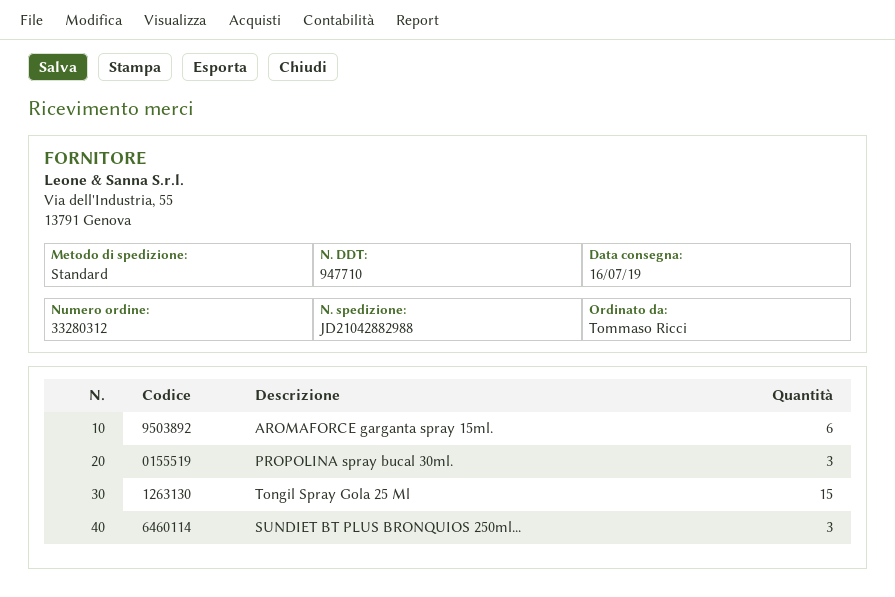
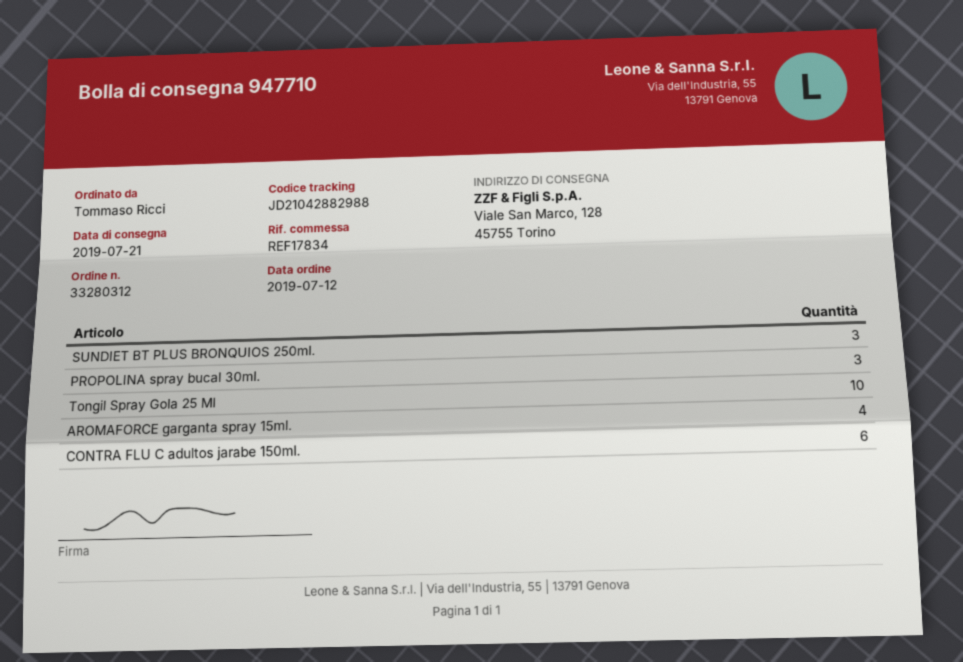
delivery date: 2019-07-16 -> 2019-07-21
AROMAFORCE garganta spray 15ml.: 6 -> 4
Tongil Spray Gola 25 Ml: 15 -> 10
CONTRA FLU C adultos jarabe 150ml.: none -> 6

